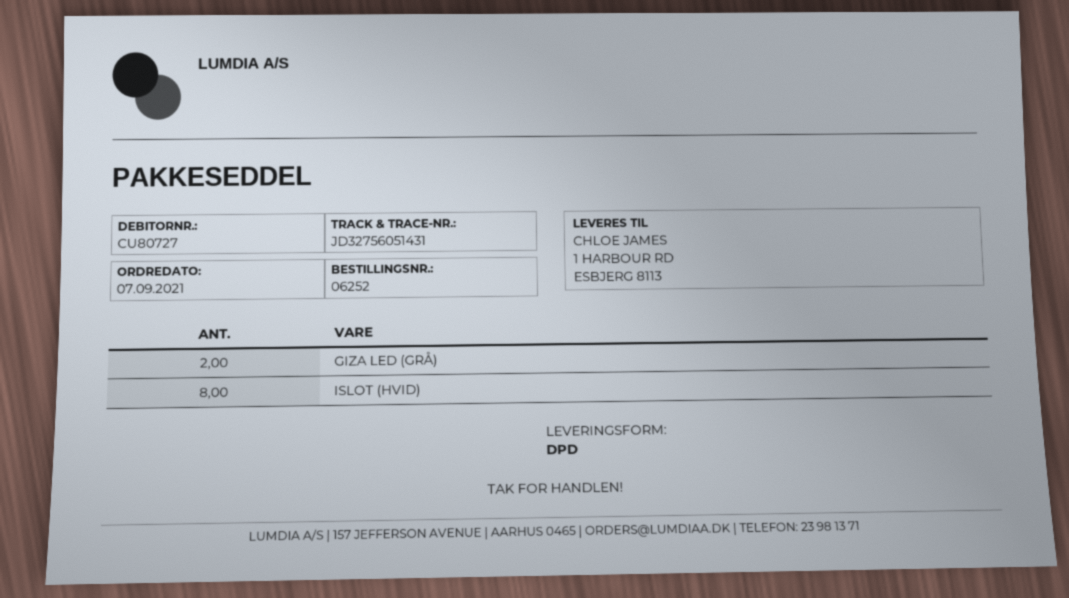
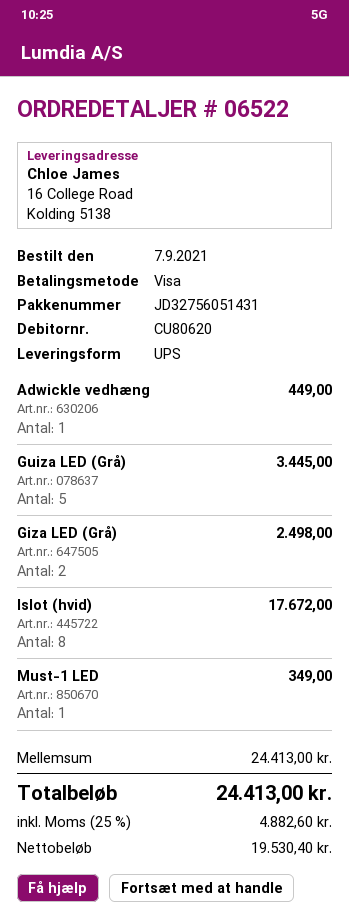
order number: 06252 -> 06522
customer number: CU80727 -> CU80620
shipping method: DPD -> UPS
ship to: 1 HARBOUR RD, ESBJERG 8113 -> 16 College Road, Kolding 5138
Adwickle vedhæng: none -> 1
Guiza LED (Grå): none -> 5
Must-1 LED: none -> 1

